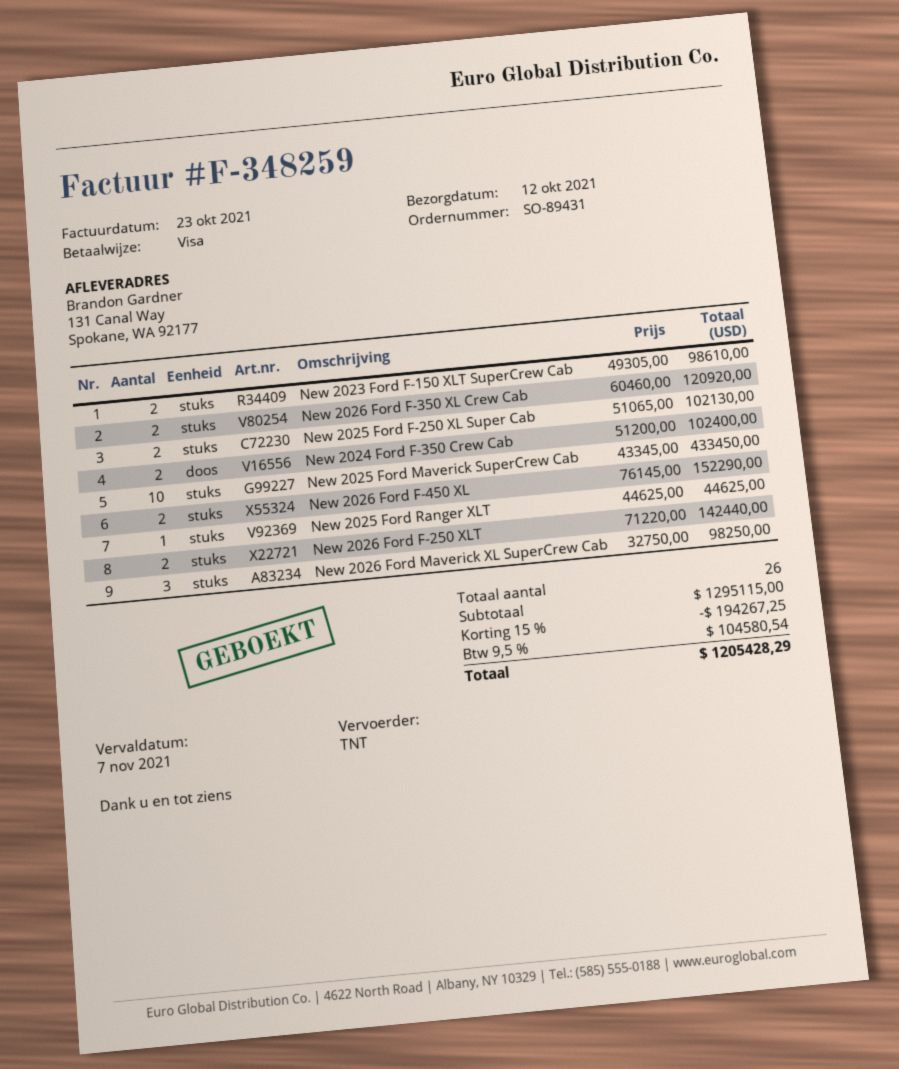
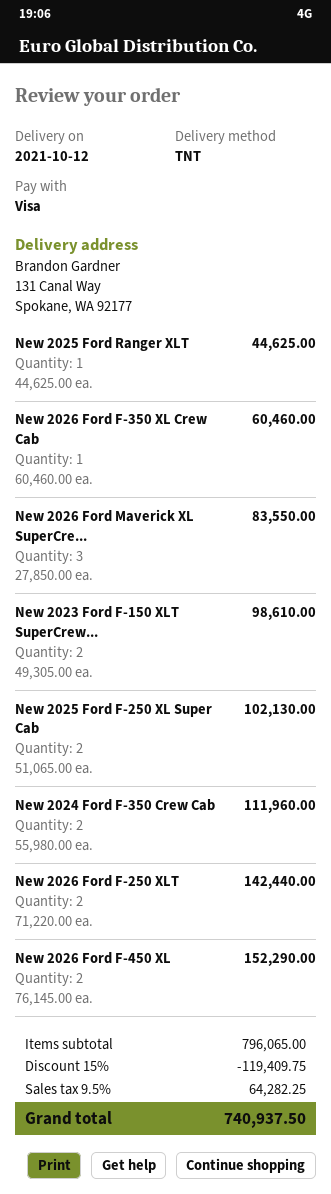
New 2026 Ford F-350 XL Crew Cab: 2 x 60460.00 = 120920.00 -> 1 x 60460.00 = 60460.00
New 2024 Ford F-350 Crew Cab: 2 x 51200.00 = 102400.00 -> 2 x 55980.00 = 111960.00
New 2025 Ford Maverick SuperCrew Cab: 10 x 43345.00 = 433450.00 -> none
New 2026 Ford Maverick XL SuperCrew Cab: 3 x 32750.00 = 98250.00 -> 3 x 27850.00 = 83550.00
subtotal: 1295115.00 -> 796065.00
discount: 15% = 194267.25 -> 15% = 119409.75
tax: 9.5% = 104580.54 -> 9.5% = 64282.25
total: 1205428.29 -> 740937.50

